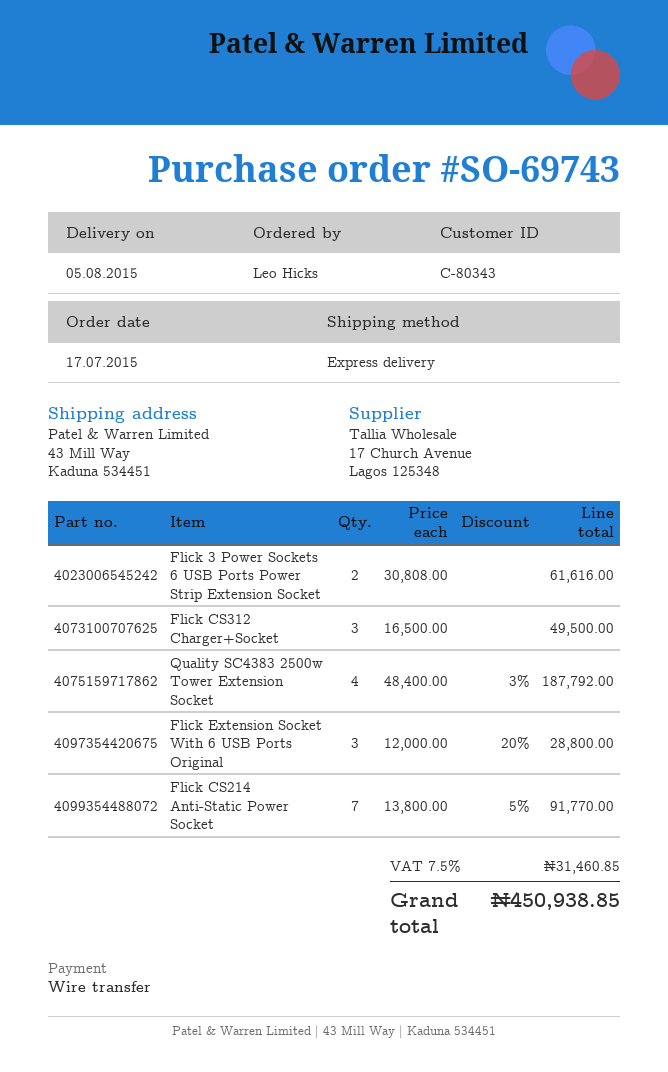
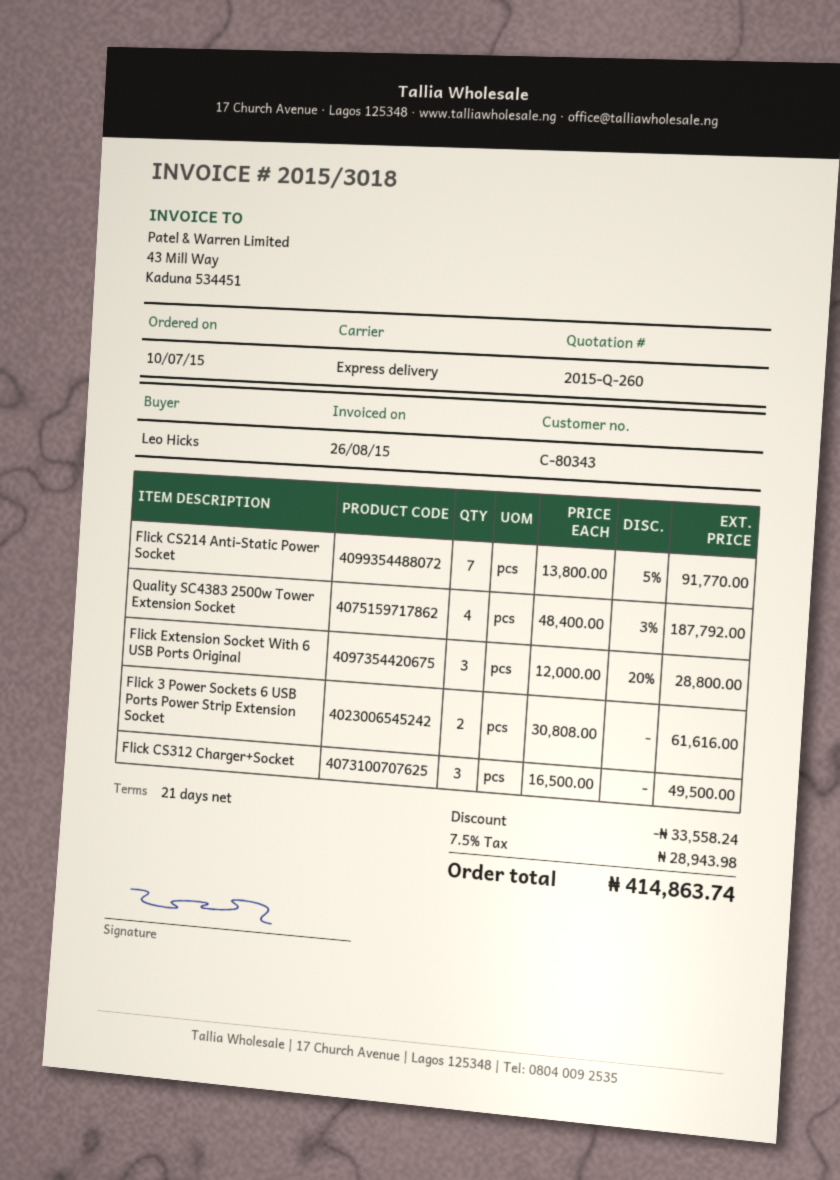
order date: 2015-07-17 -> 2015-07-10
discount: none -> 33558.24
tax: 7.5% = 31460.85 -> 7.5% = 28943.98
total: 450938.85 -> 414863.74

